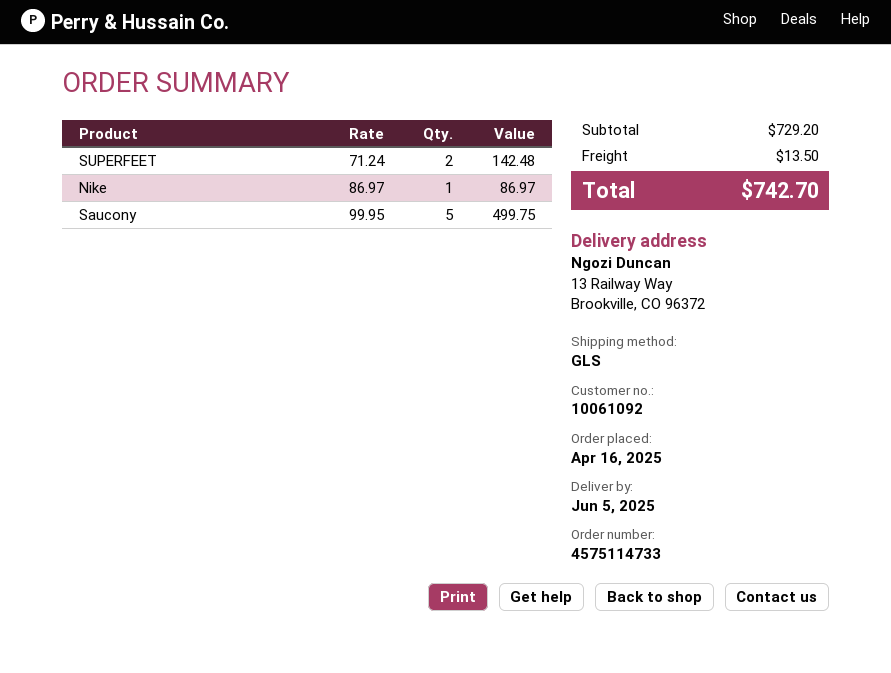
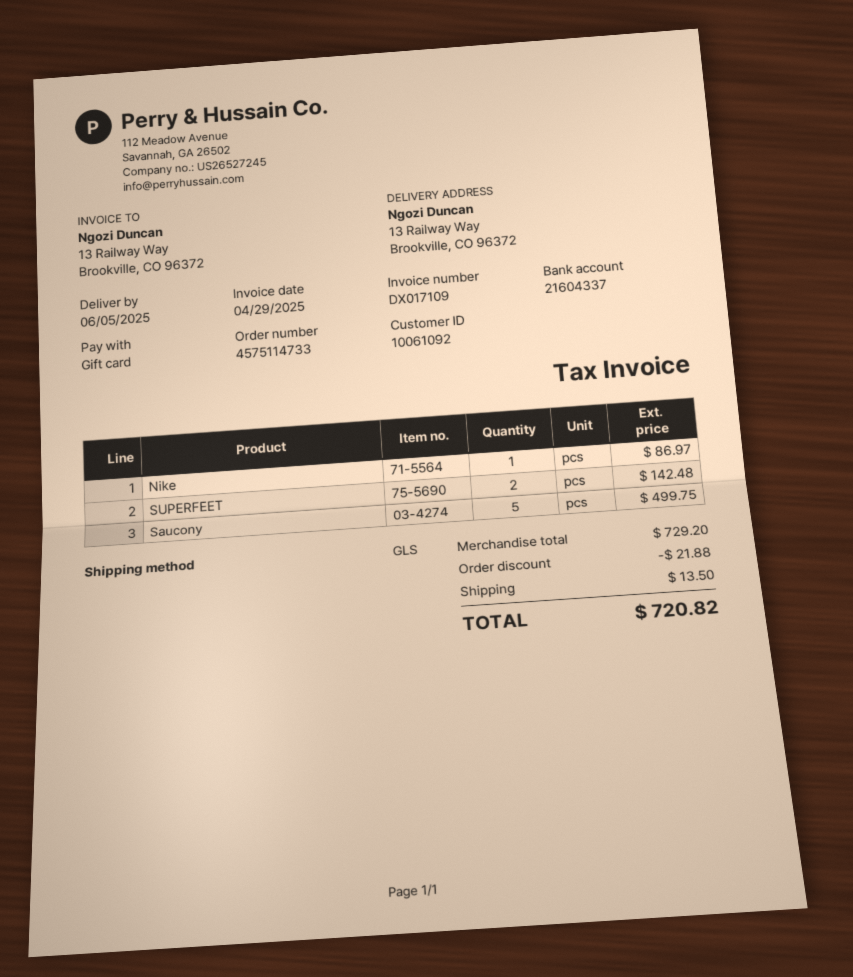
discount: none -> 21.88
total: 742.70 -> 720.82

